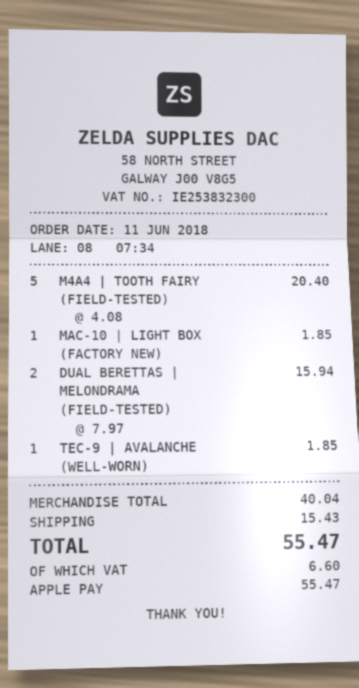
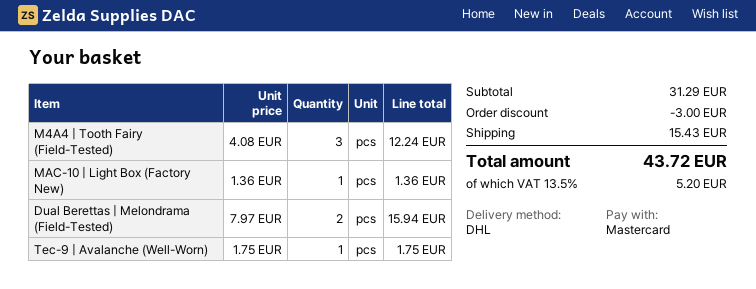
payment method: Apple Pay -> Mastercard
M4A4 | TOOTH FAIRY (FIELD-TESTED): 5 x 4.08 = 20.40 -> 3 x 4.08 = 12.24
MAC-10 | LIGHT BOX (FACTORY NEW): 1 x 1.85 = 1.85 -> 1 x 1.36 = 1.36
TEC-9 | AVALANCHE (WELL-WORN): 1 x 1.85 = 1.85 -> 1 x 1.75 = 1.75
subtotal: 40.04 -> 31.29
discount: none -> 3.00
tax: 6.60 -> 5.20
total: 55.47 -> 43.72

